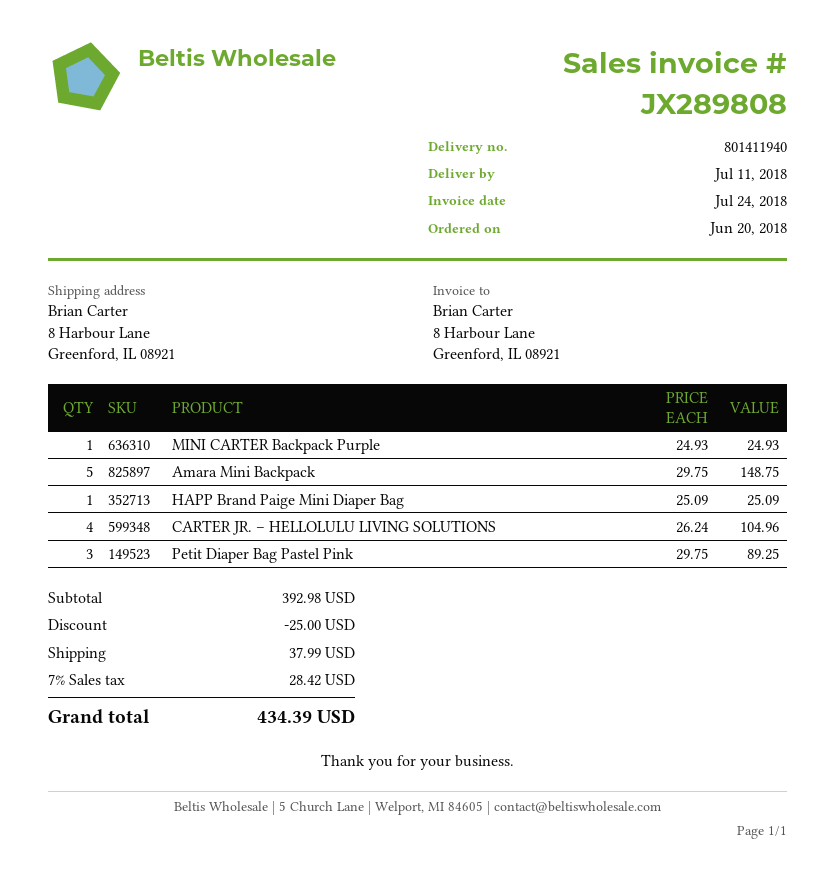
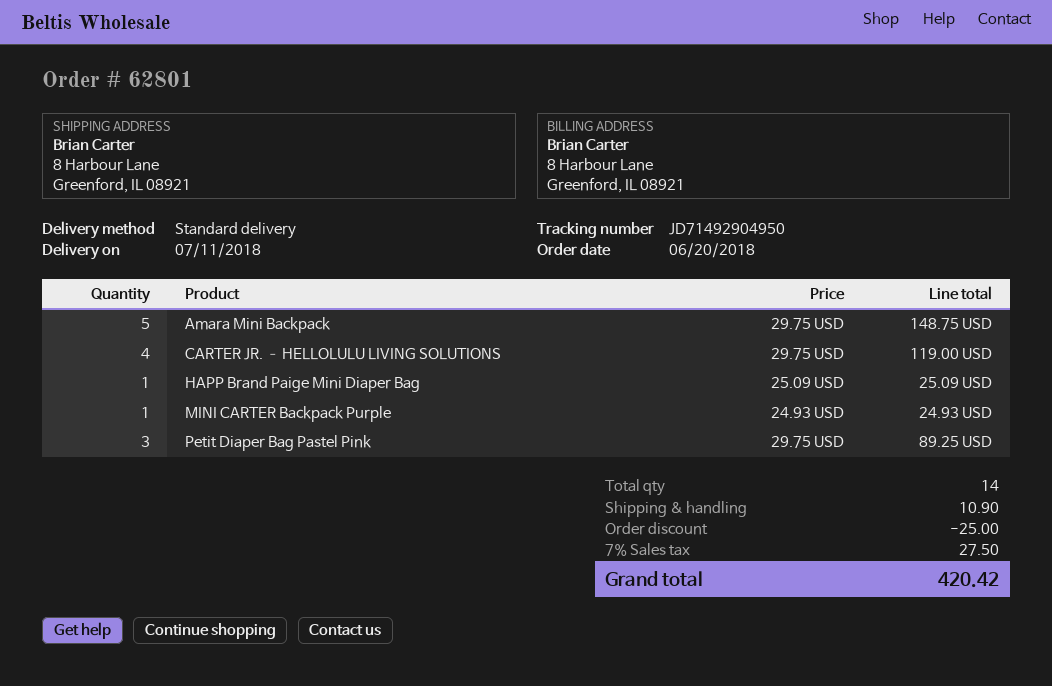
CARTER JR. – HELLOLULU LIVING SOLUTIONS: 4 x 26.24 = 104.96 -> 4 x 29.75 = 119.00
shipping: 37.99 -> 10.90
tax: 7% = 28.42 -> 7% = 27.50
total: 434.39 -> 420.42

